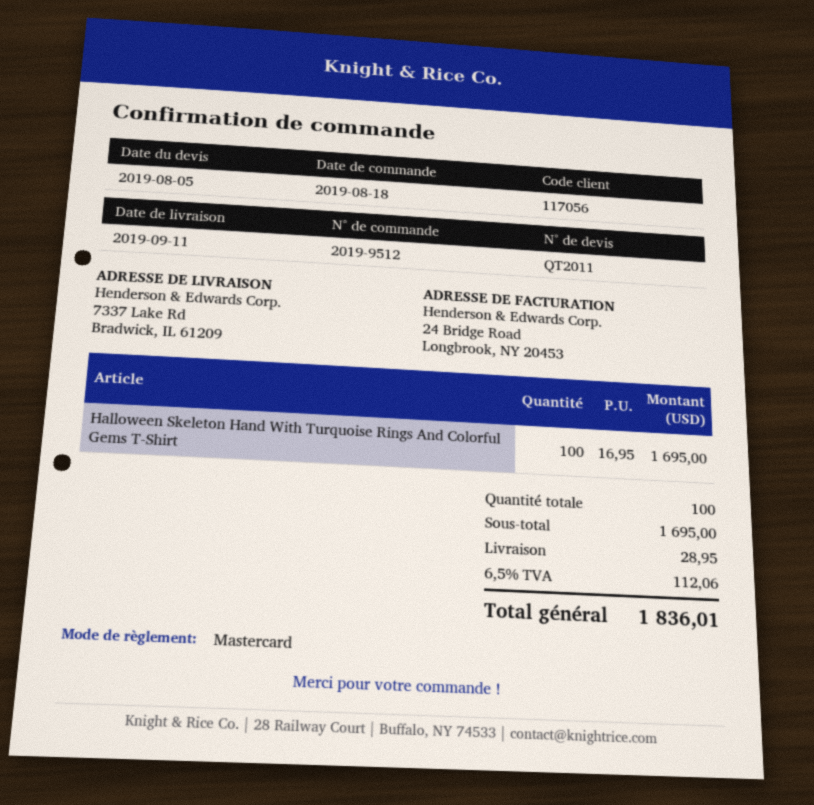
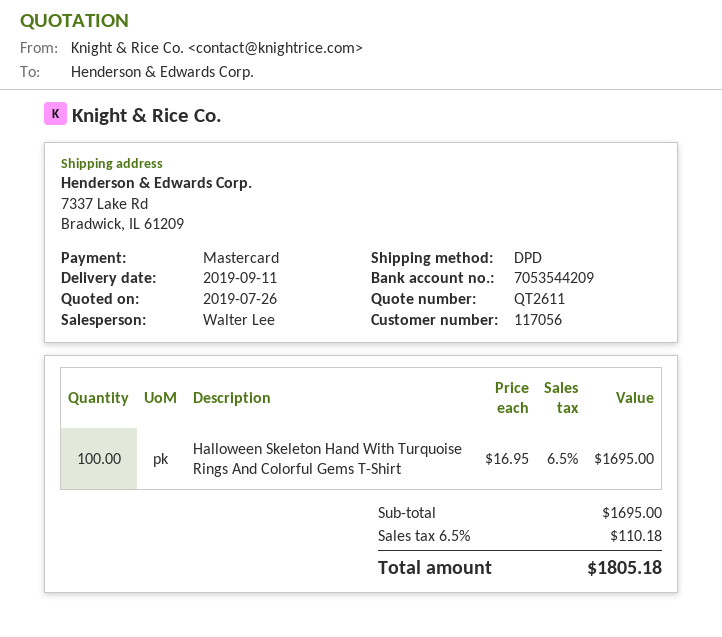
quote number: QT2011 -> QT2611
quote date: 2019-08-05 -> 2019-07-26
shipping: 28.95 -> none
tax: 6.5% = 112.06 -> 6.5% = 110.18
total: 1836.01 -> 1805.18

